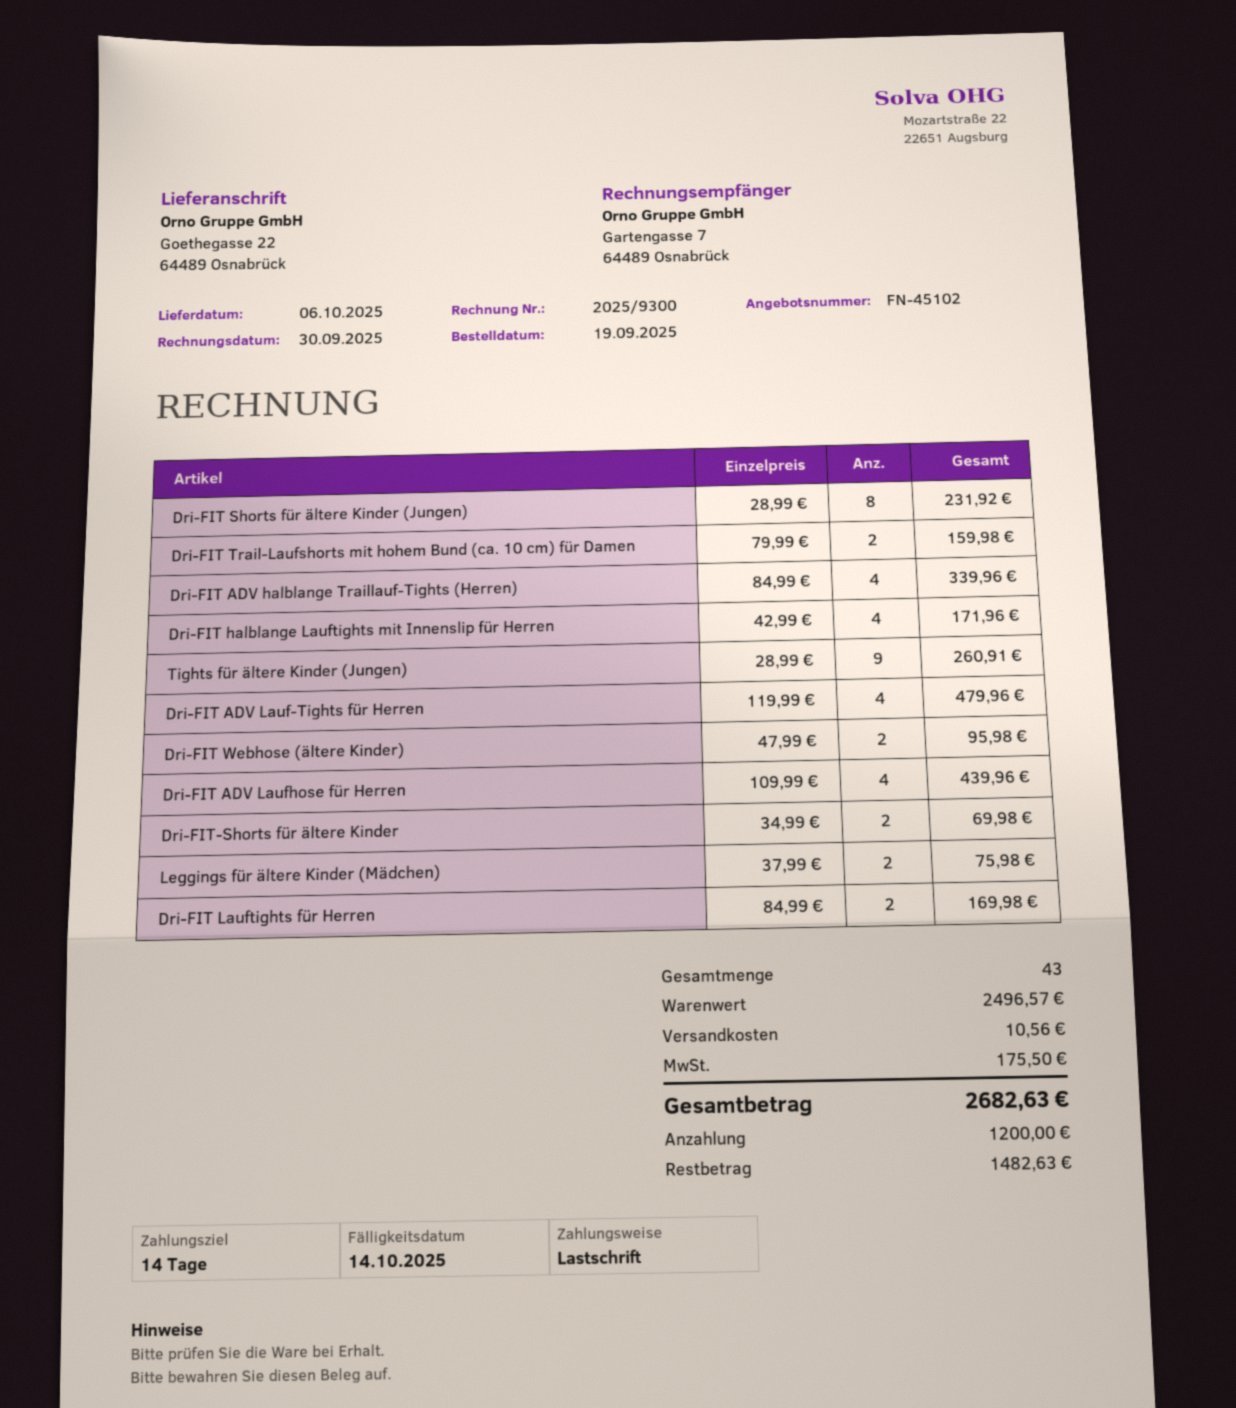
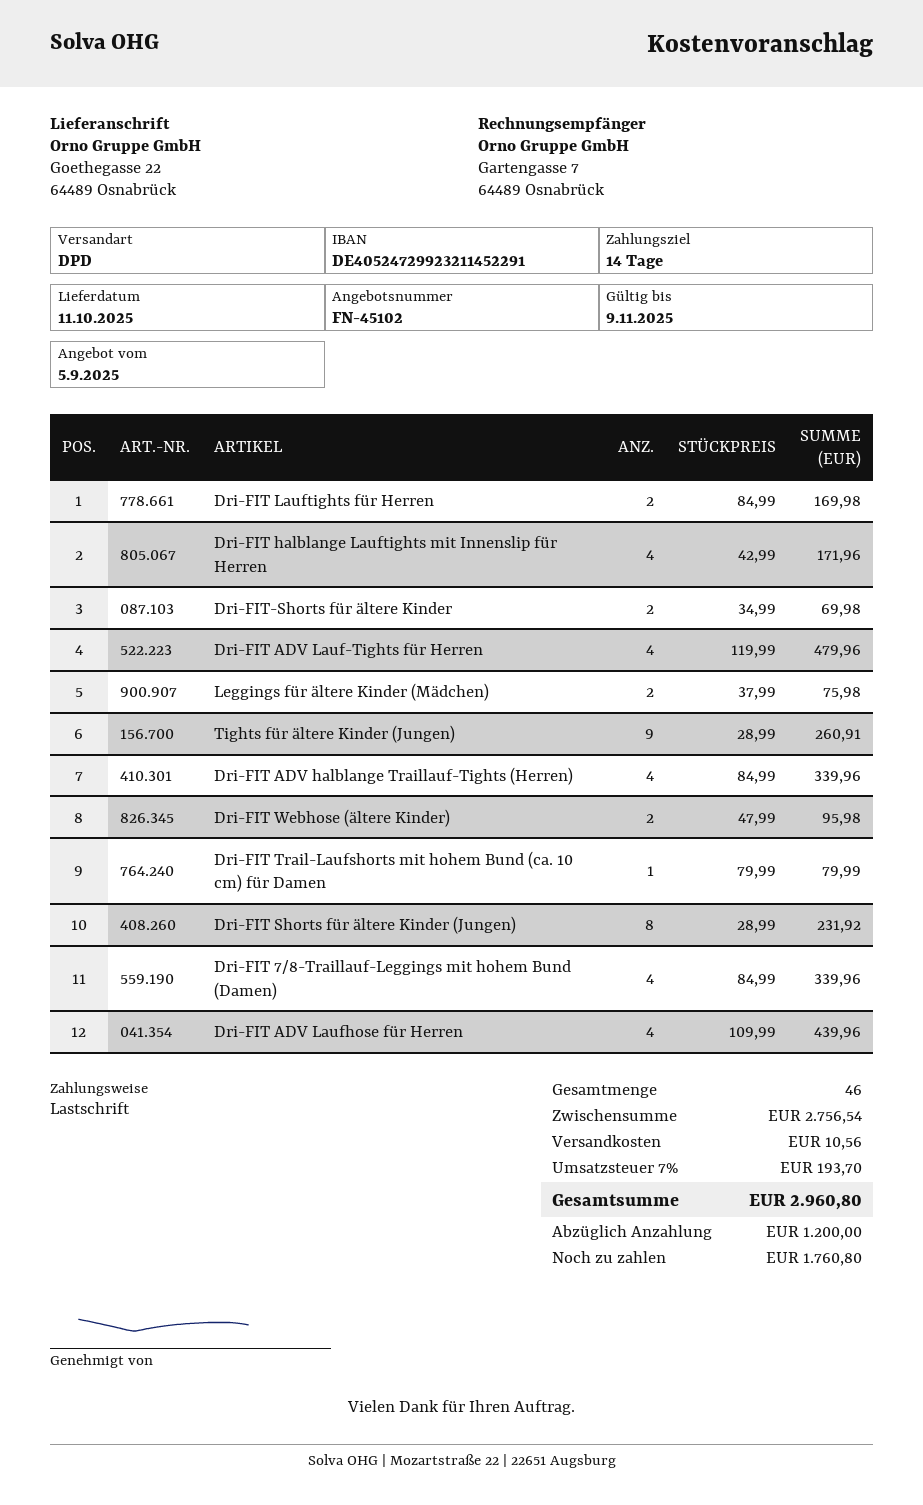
delivery date: 2025-10-06 -> 2025-10-11
Dri-FIT Trail-Laufshorts mit hohem Bund (ca. 10 cm) für Damen: 2 x 79.99 = 159.98 -> 1 x 79.99 = 79.99
Dri-FIT 7/8-Traillauf-Leggings mit hohem Bund (Damen): none -> 4 x 84.99 = 339.96
total quantity: 43 -> 46
subtotal: 2496.57 -> 2756.54
tax: 175.50 -> 193.70
total: 2682.63 -> 2960.80
balance: 1482.63 -> 1760.80

